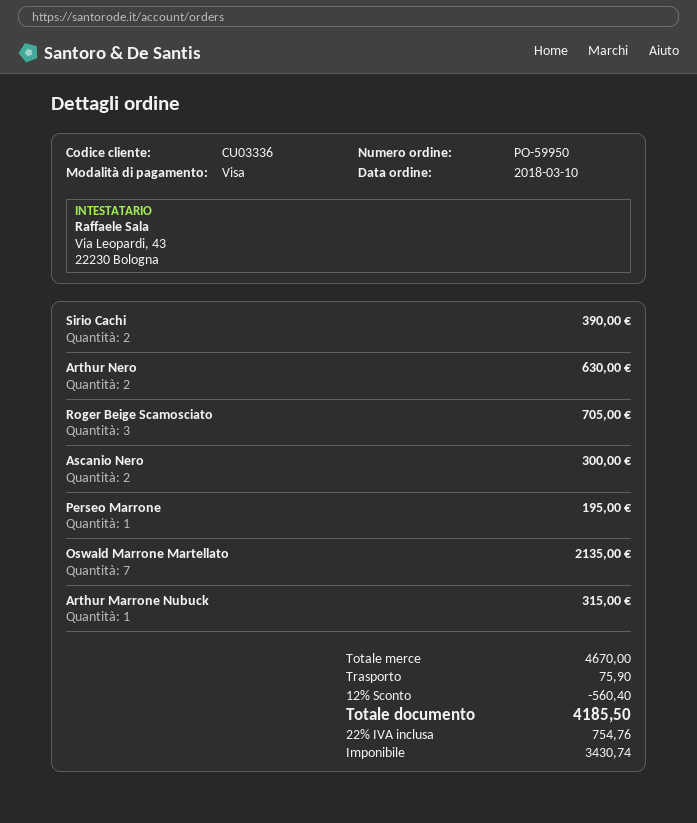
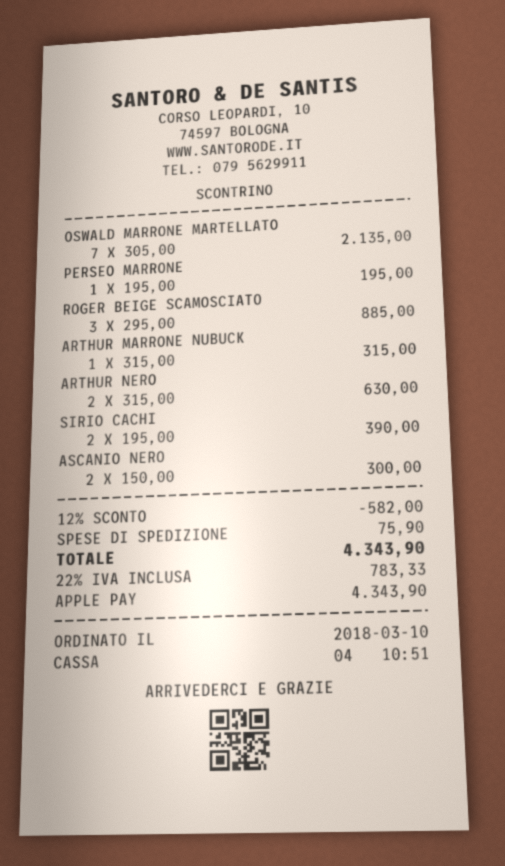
payment method: Visa -> Apple Pay
Roger Beige Scamosciato: 3 for 705.00 -> 3 for 885.00
discount: 12% = 560.40 -> 12% = 582.00
tax: 22% = 754.76 -> 22% = 783.33
total: 4185.50 -> 4343.90

